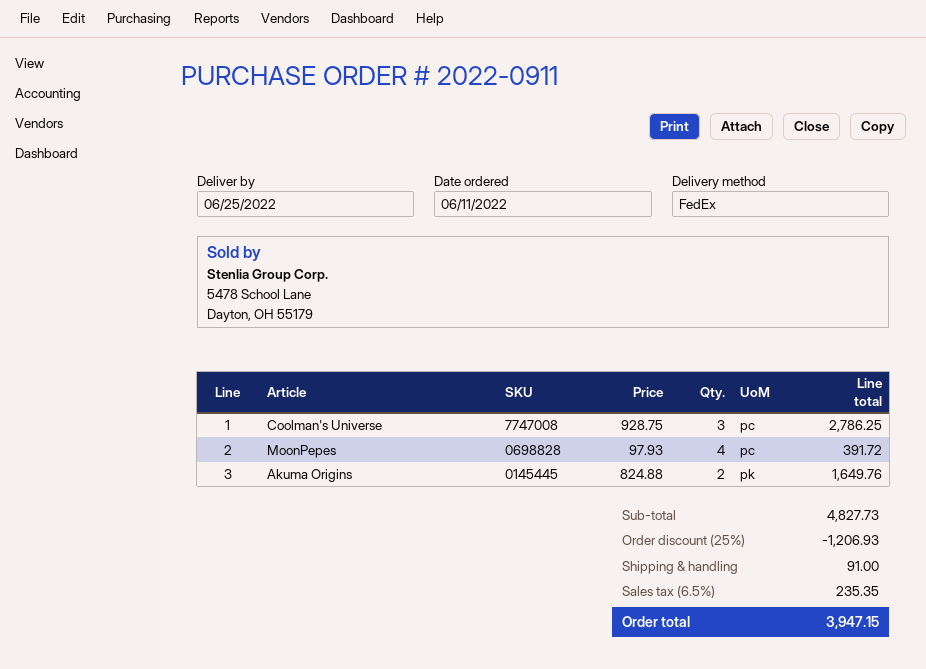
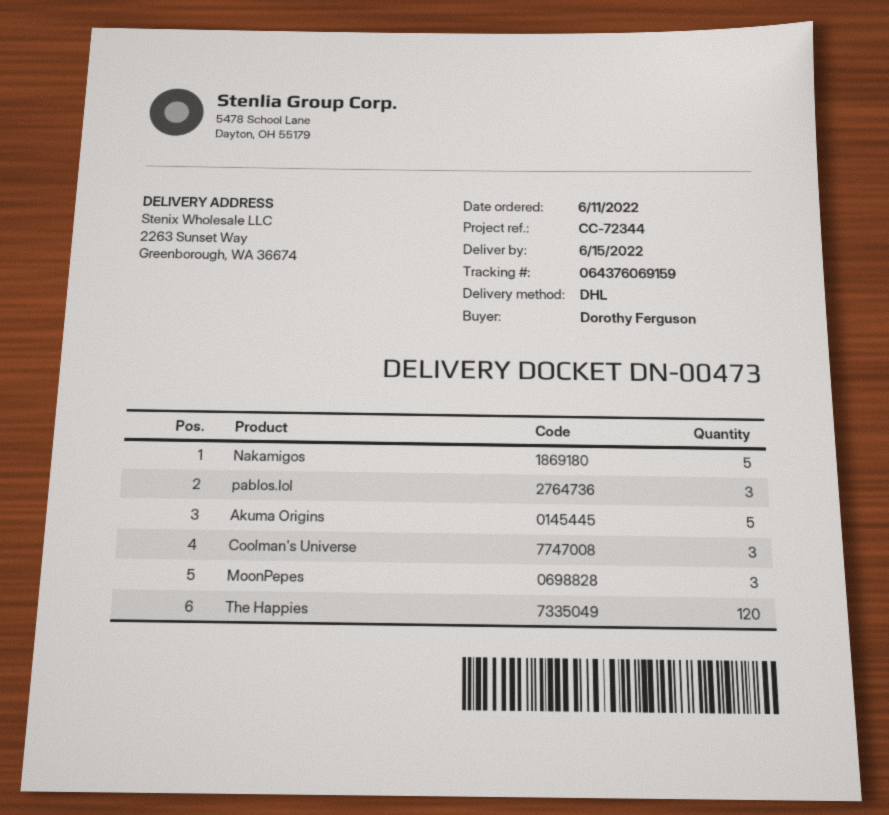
delivery date: 2022-06-25 -> 2022-06-15
shipping method: FedEx -> DHL
MoonPepes: 4 -> 3
Akuma Origins: 2 -> 5
Nakamigos: none -> 5
pablos.lol: none -> 3
The Happies: none -> 120

